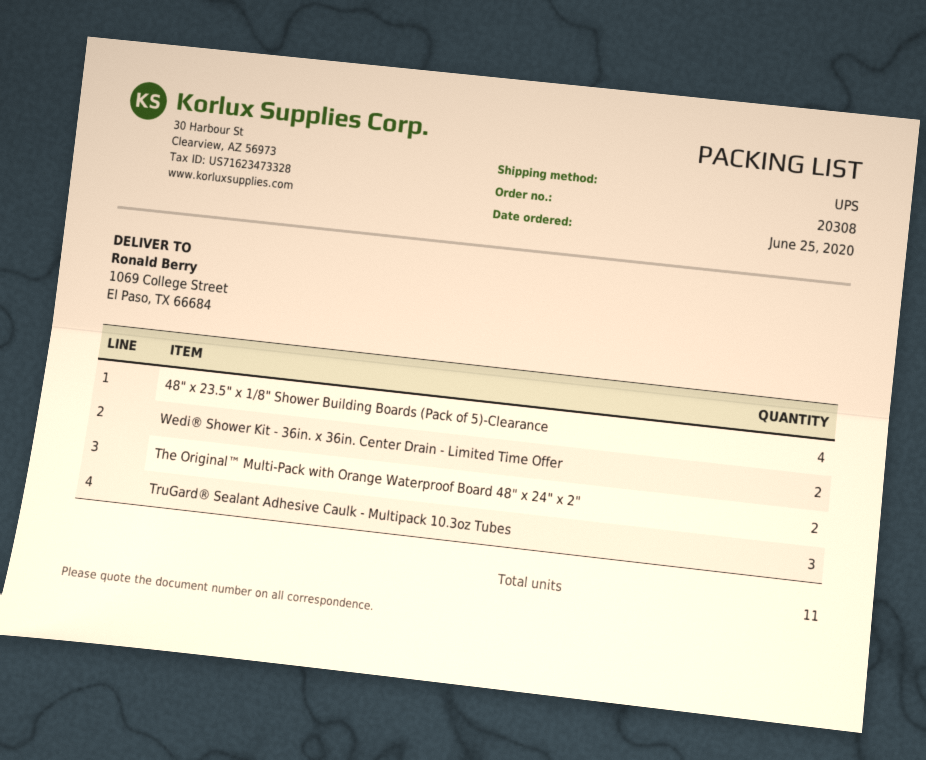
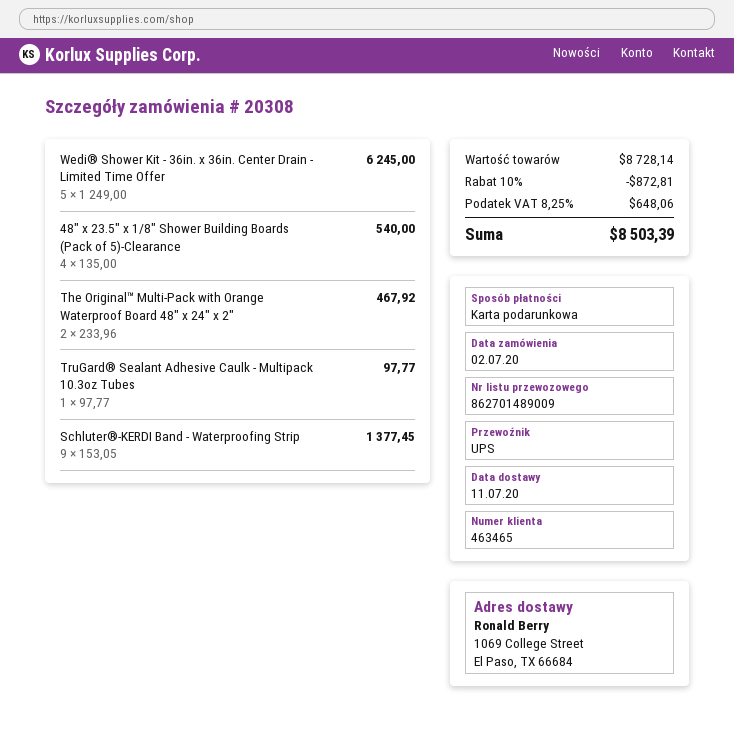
order date: 2020-06-25 -> 2020-07-02
Wedi® Shower Kit - 36in. x 36in. Center Drain - Limited Time Offer: 2 -> 5
TruGard® Sealant Adhesive Caulk - Multipack 10.3oz Tubes: 3 -> 1
Schluter®-KERDI Band - Waterproofing Strip: none -> 9

